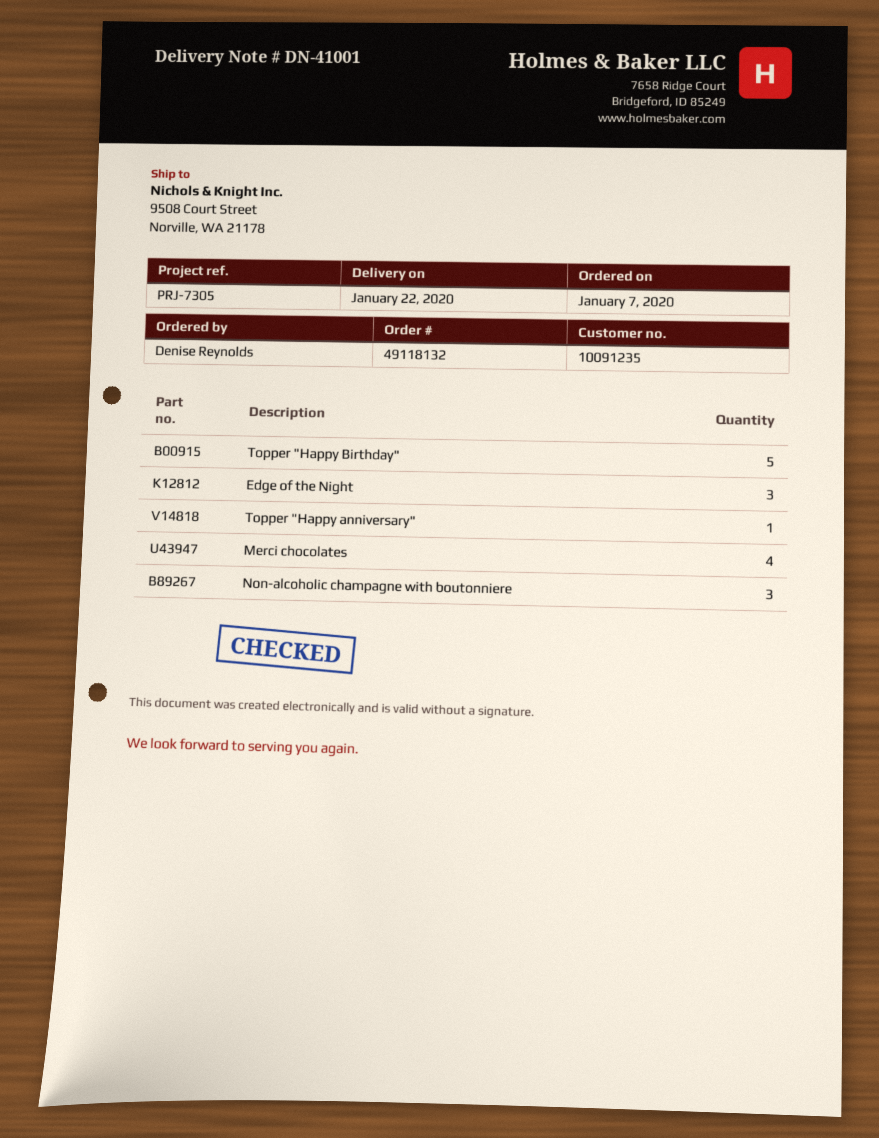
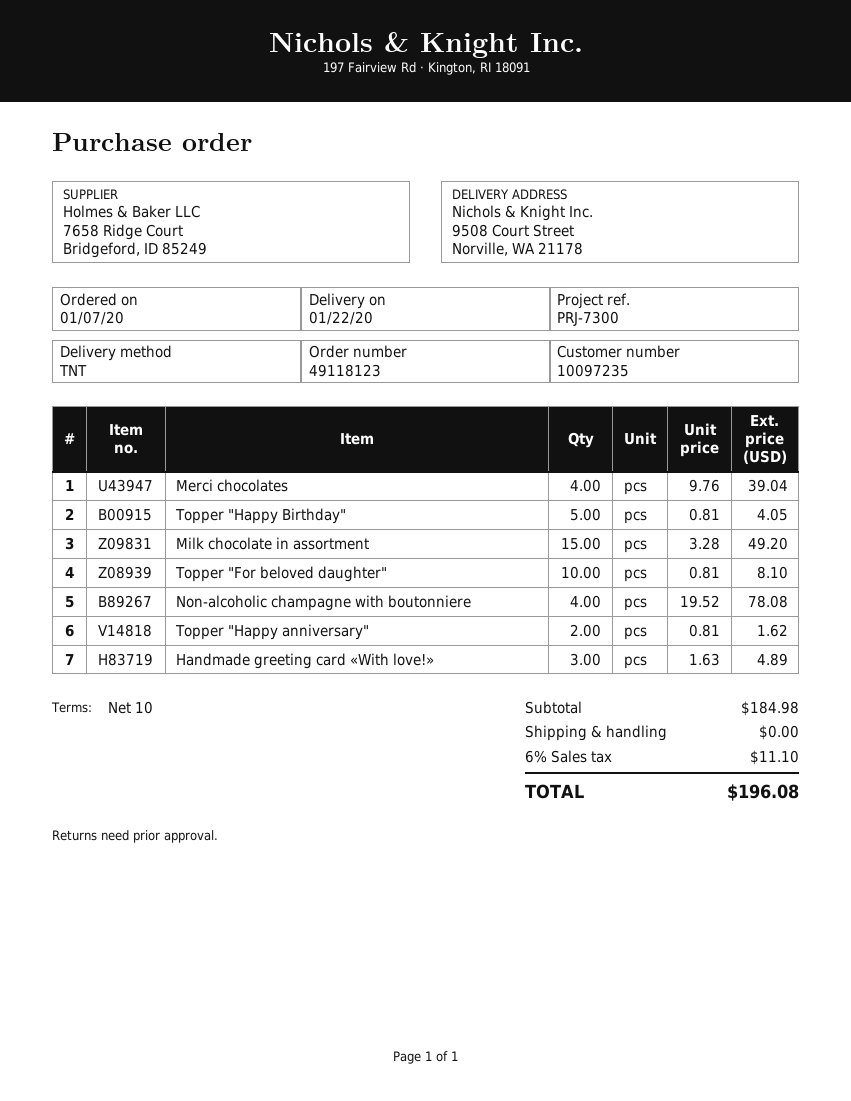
order number: 49118132 -> 49118123
customer number: 10091235 -> 10097235
reference: PRJ-7305 -> PRJ-7300
Edge of the Night: 3 -> none
Topper "Happy anniversary": 1 -> 2
Non-alcoholic champagne with boutonniere: 3 -> 4
Milk chocolate in assortment: none -> 15
Topper "For beloved daughter": none -> 10
Handmade greeting card «With love!»: none -> 3

